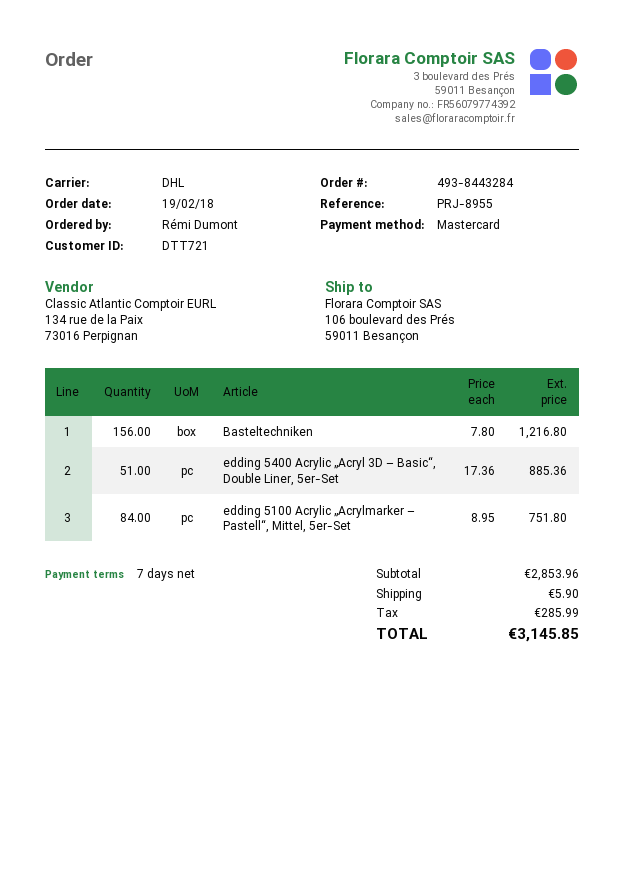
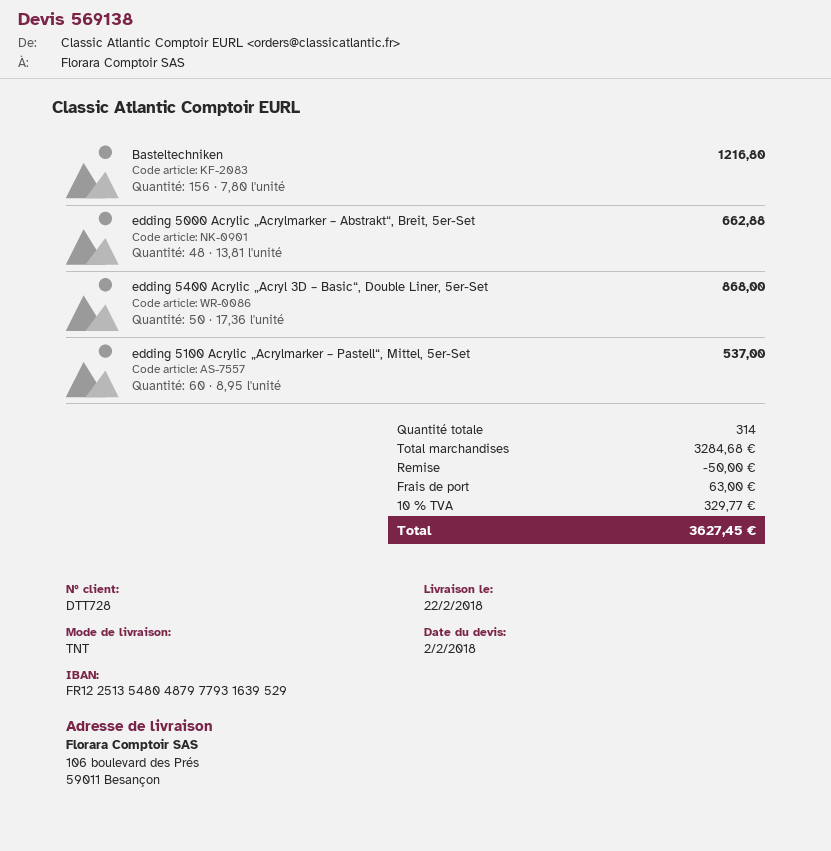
customer number: DTT721 -> DTT728
shipping method: DHL -> TNT
edding 5400 Acrylic „Acryl 3D – Basic“, Double Liner, 5er-Set: 51 x 17.36 = 885.36 -> 50 x 17.36 = 868.00
edding 5100 Acrylic „Acrylmarker – Pastell“, Mittel, 5er-Set: 84 x 8.95 = 751.80 -> 60 x 8.95 = 537.00
edding 5000 Acrylic „Acrylmarker – Abstrakt“, Breit, 5er-Set: none -> 48 x 13.81 = 662.88
subtotal: 2853.96 -> 3284.68
discount: none -> 50.00
shipping: 5.90 -> 63.00
tax: 285.99 -> 329.77
total: 3145.85 -> 3627.45

